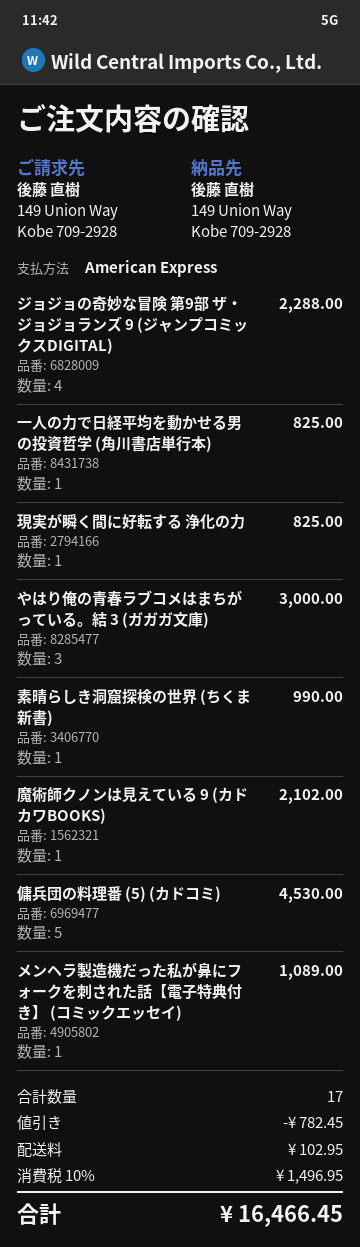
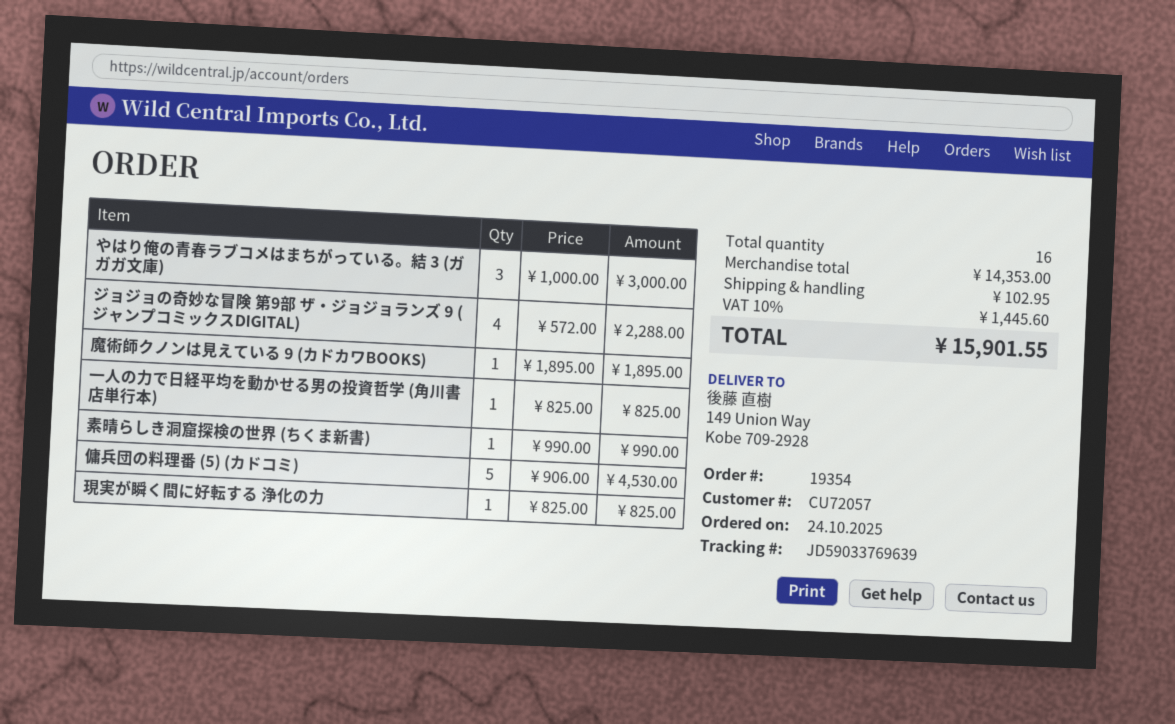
魔術師クノンは見えている 9 (カドカワBOOKS): 1 for 2102.00 -> 1 for 1895.00
メンヘラ製造機だった私が鼻にフォークを刺された話【電子特典付き】 (コミックエッセイ): 1 for 1089.00 -> none
total quantity: 17 -> 16
discount: 782.45 -> none
tax: 10% = 1496.95 -> 10% = 1445.60
total: 16466.45 -> 15901.55

